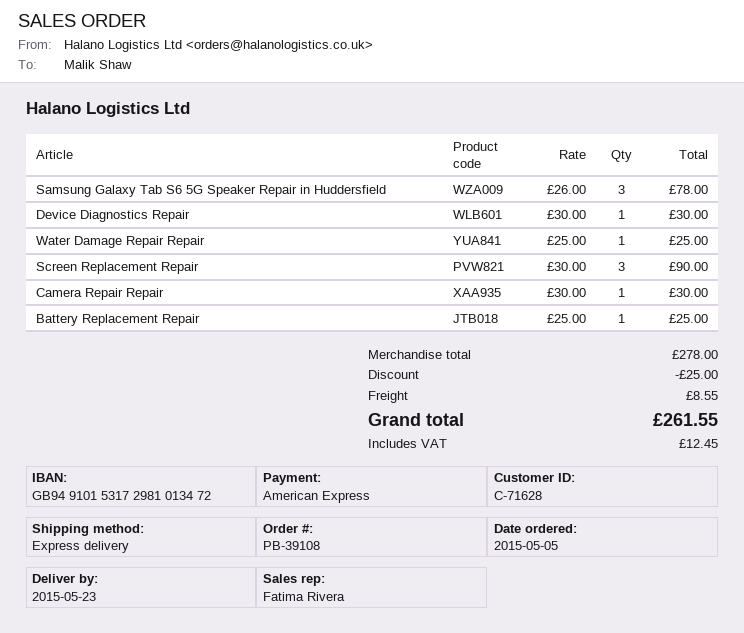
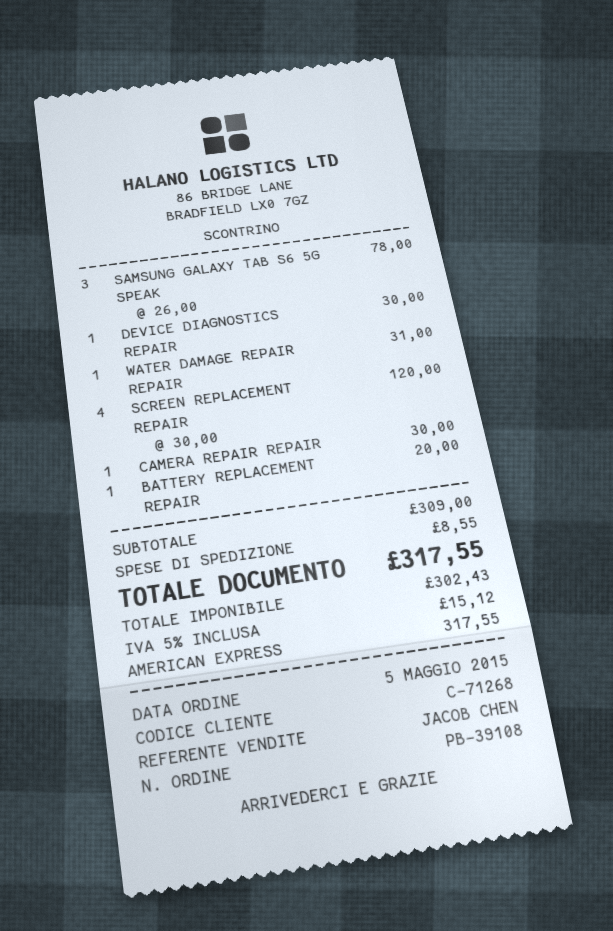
customer number: C-71628 -> C-71268
sales rep: Fatima Rivera -> JACOB CHEN
Water Damage Repair Repair: 1 x 25.00 = 25.00 -> 1 x 31.00 = 31.00
Screen Replacement Repair: 3 x 30.00 = 90.00 -> 4 x 30.00 = 120.00
Battery Replacement Repair: 1 x 25.00 = 25.00 -> 1 x 20.00 = 20.00
subtotal: 278.00 -> 309.00
discount: 25.00 -> none
tax: 12.45 -> 15.12
total: 261.55 -> 317.55

